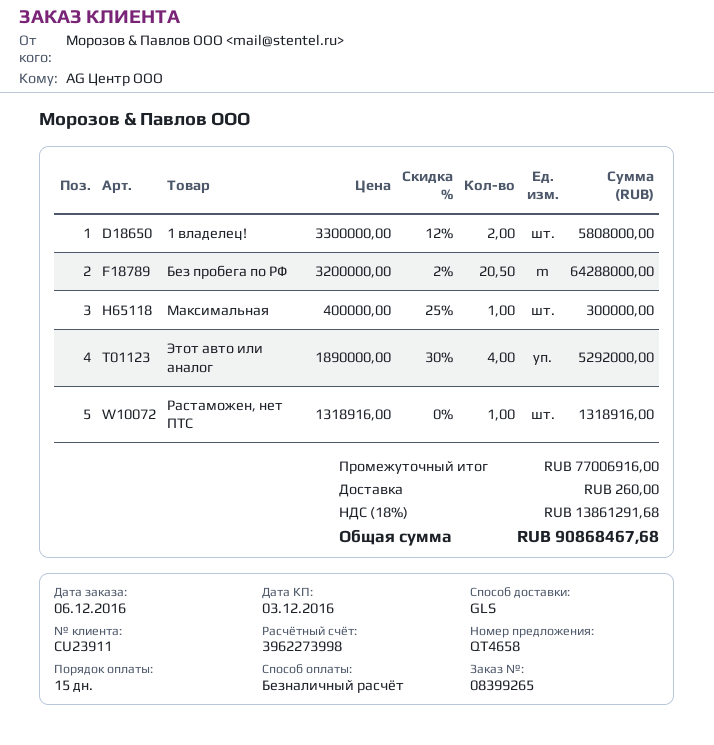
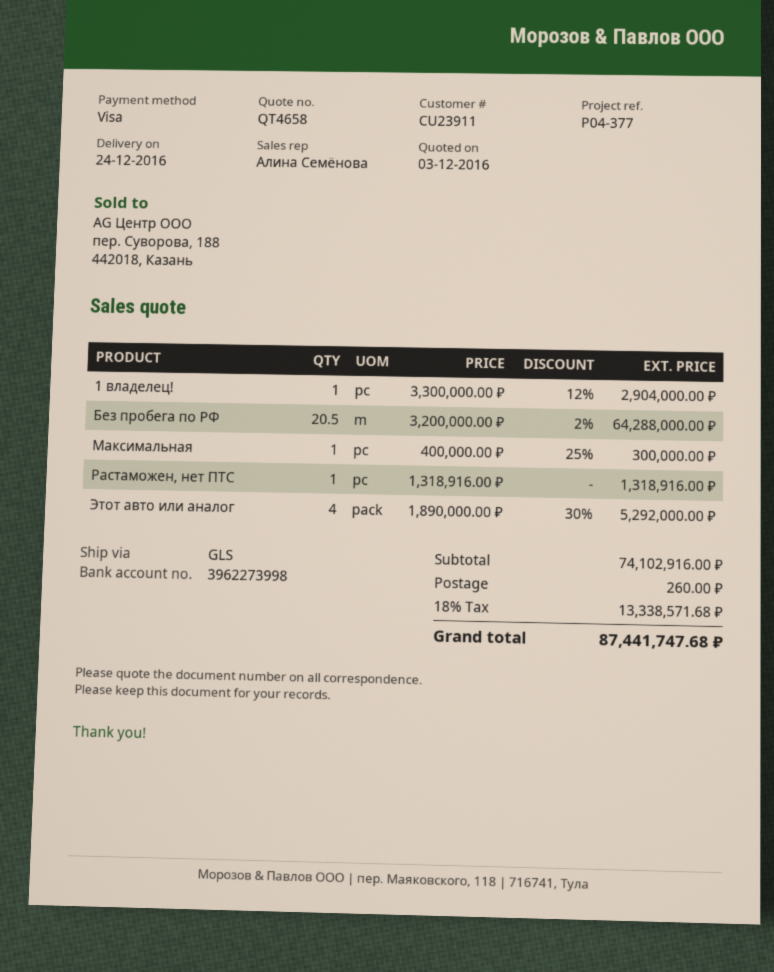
payment method: bank transfer -> Visa
1 владелец!: 2 x 3300000.00 - 12% = 5808000.00 -> 1 x 3300000.00 - 12% = 2904000.00
subtotal: 77006916.00 -> 74102916.00
tax: 18% = 13861291.68 -> 18% = 13338571.68
total: 90868467.68 -> 87441747.68

